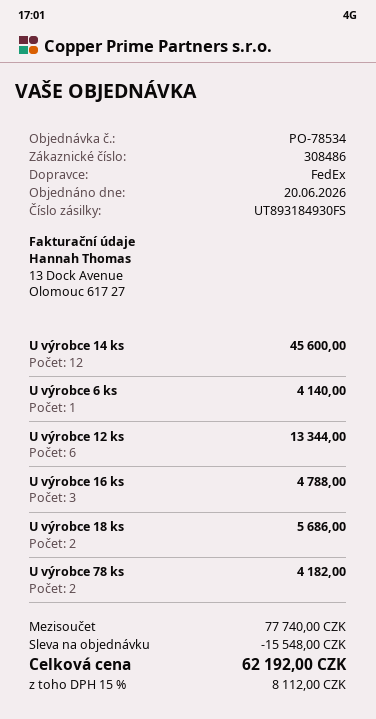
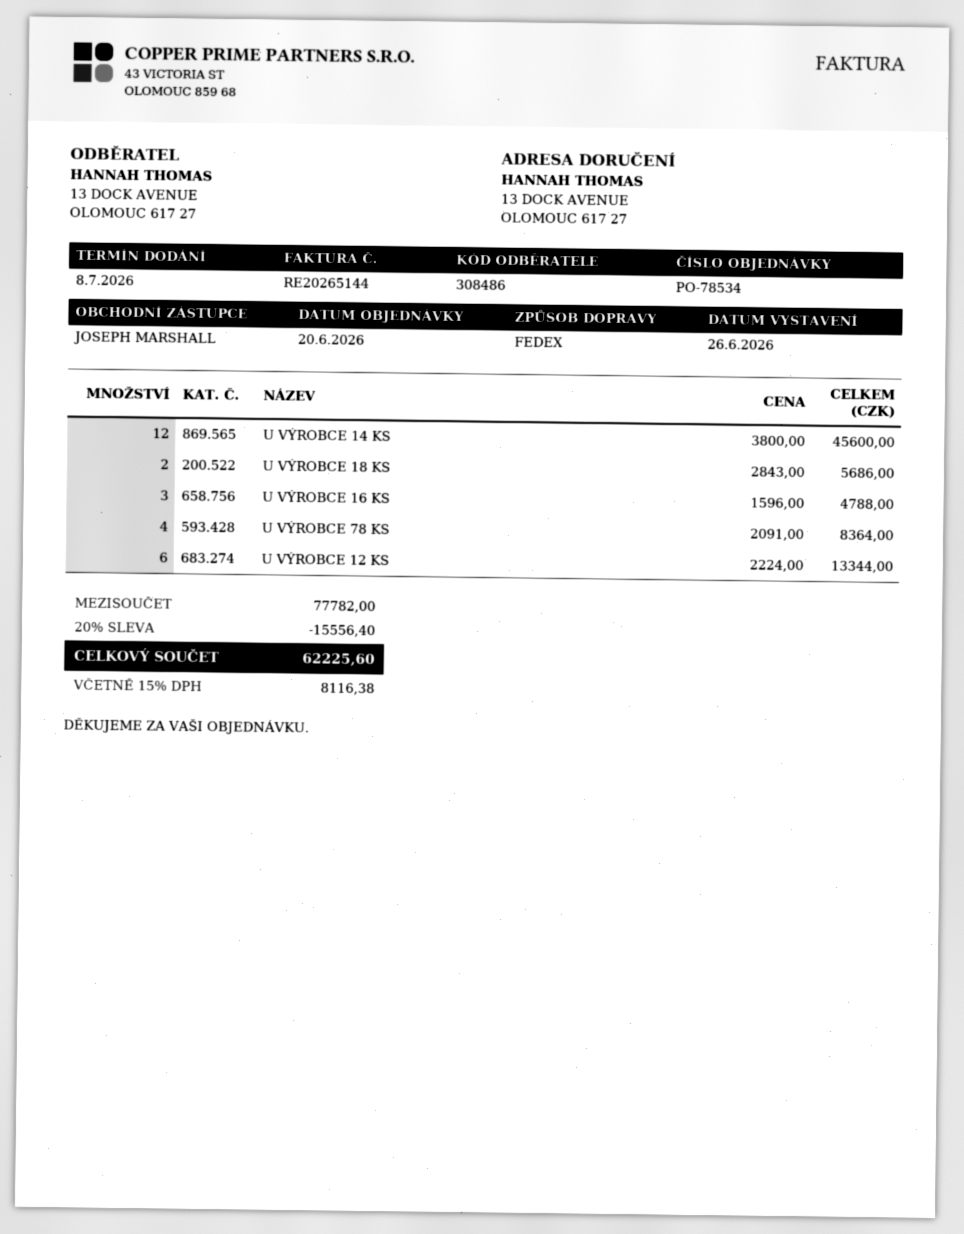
U výrobce 6 ks: 1 for 4140.00 -> none
U výrobce 78 ks: 2 for 4182.00 -> 4 for 8364.00
subtotal: 77740.00 -> 77782.00
discount: 15548.00 -> 15556.40
tax: 15% = 8112.00 -> 15% = 8116.38
total: 62192.00 -> 62225.60

